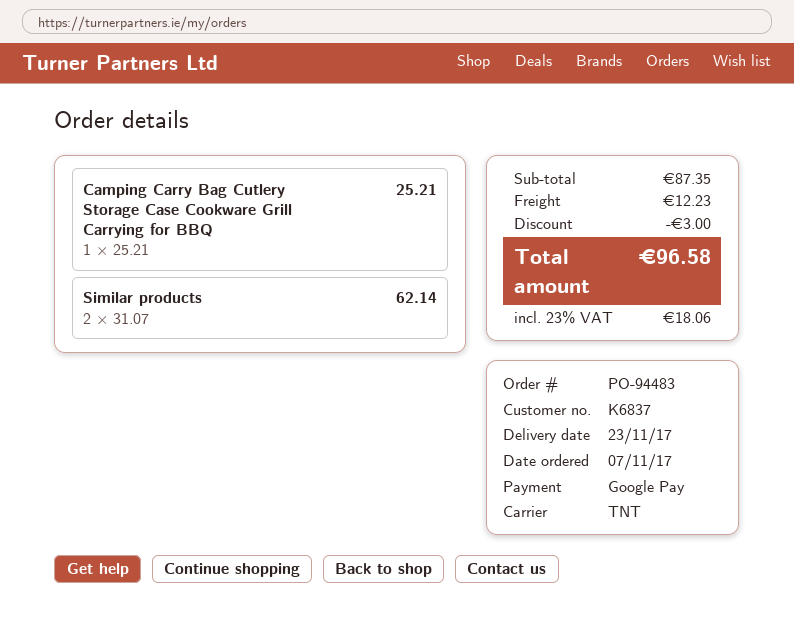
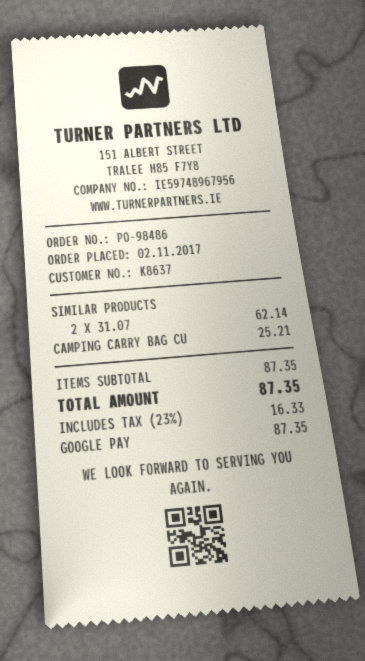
order number: PO-94483 -> PO-98486
order date: 2017-11-07 -> 2017-11-02
customer number: K6837 -> K8637
discount: 3.00 -> none
shipping: 12.23 -> none
tax: 23% = 18.06 -> 23% = 16.33
total: 96.58 -> 87.35

